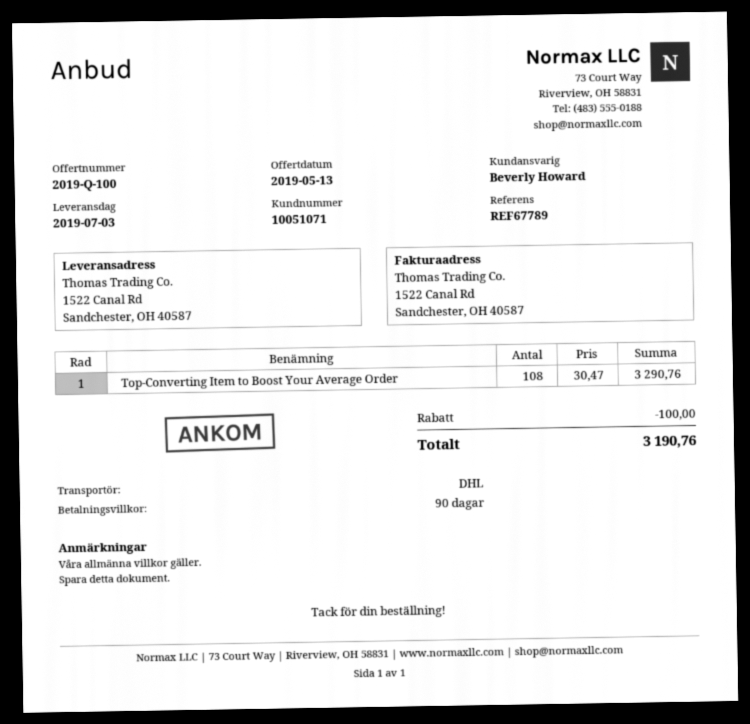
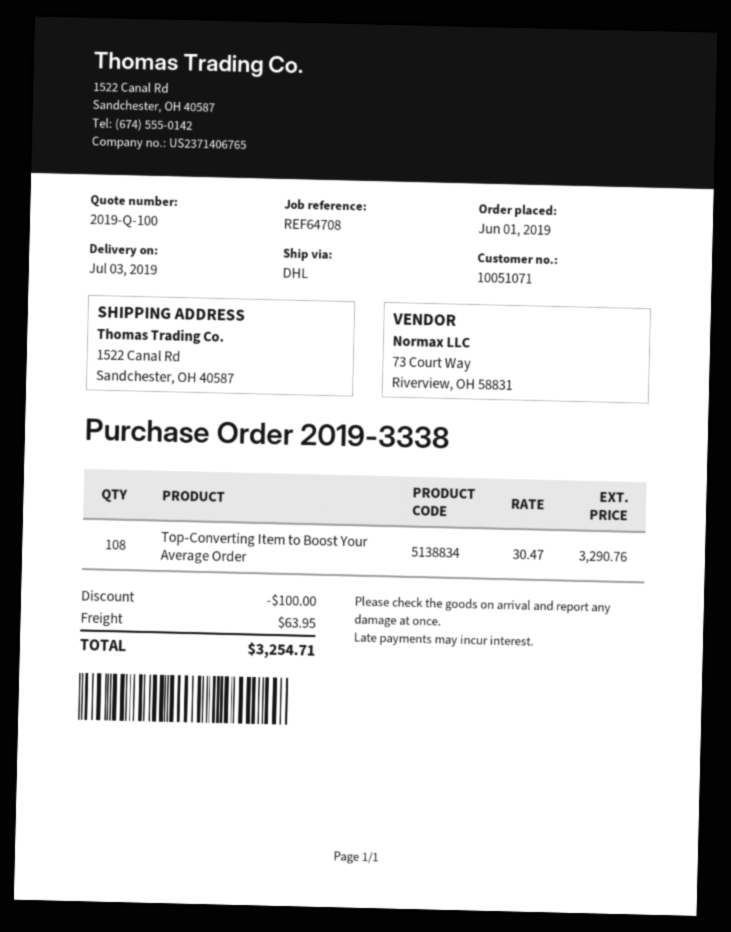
reference: REF67789 -> REF64708
shipping: none -> 63.95
total: 3190.76 -> 3254.71

